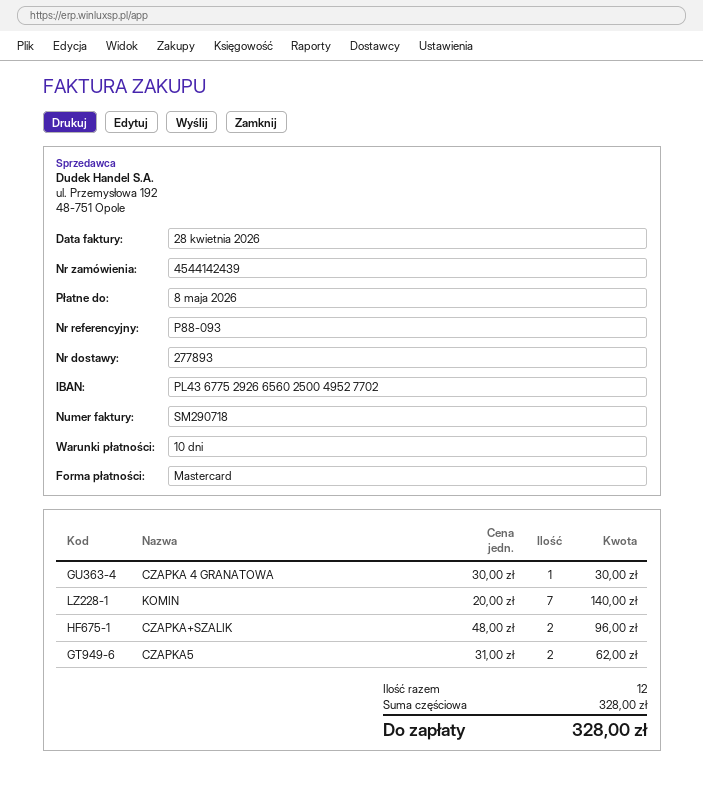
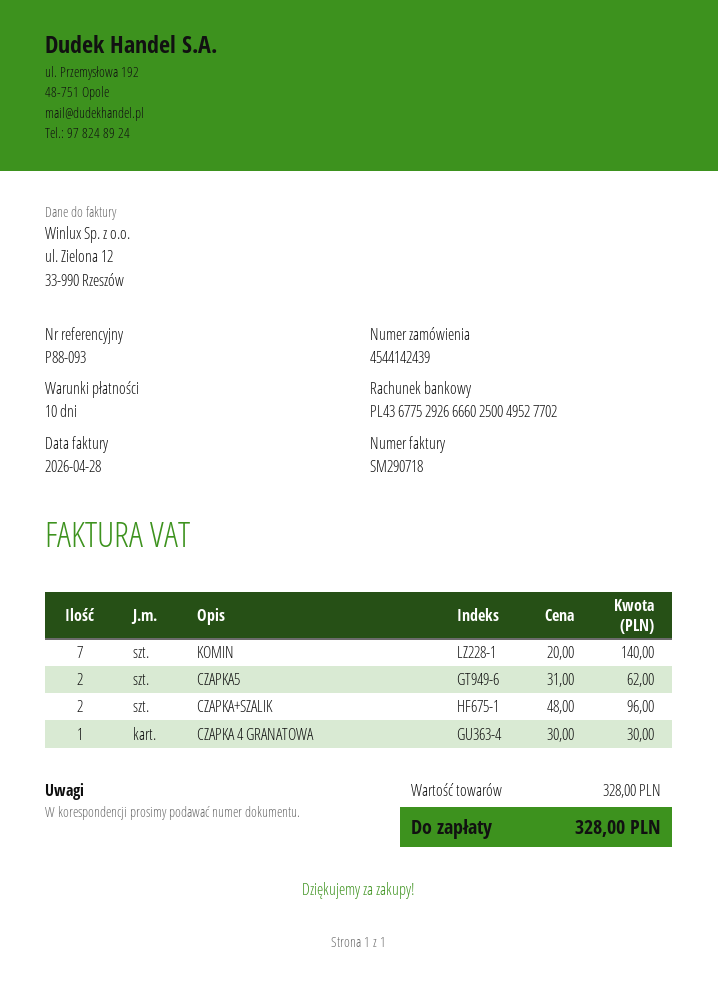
bank account: PL43677529266560250049527702 -> PL43677529266660250049527702

